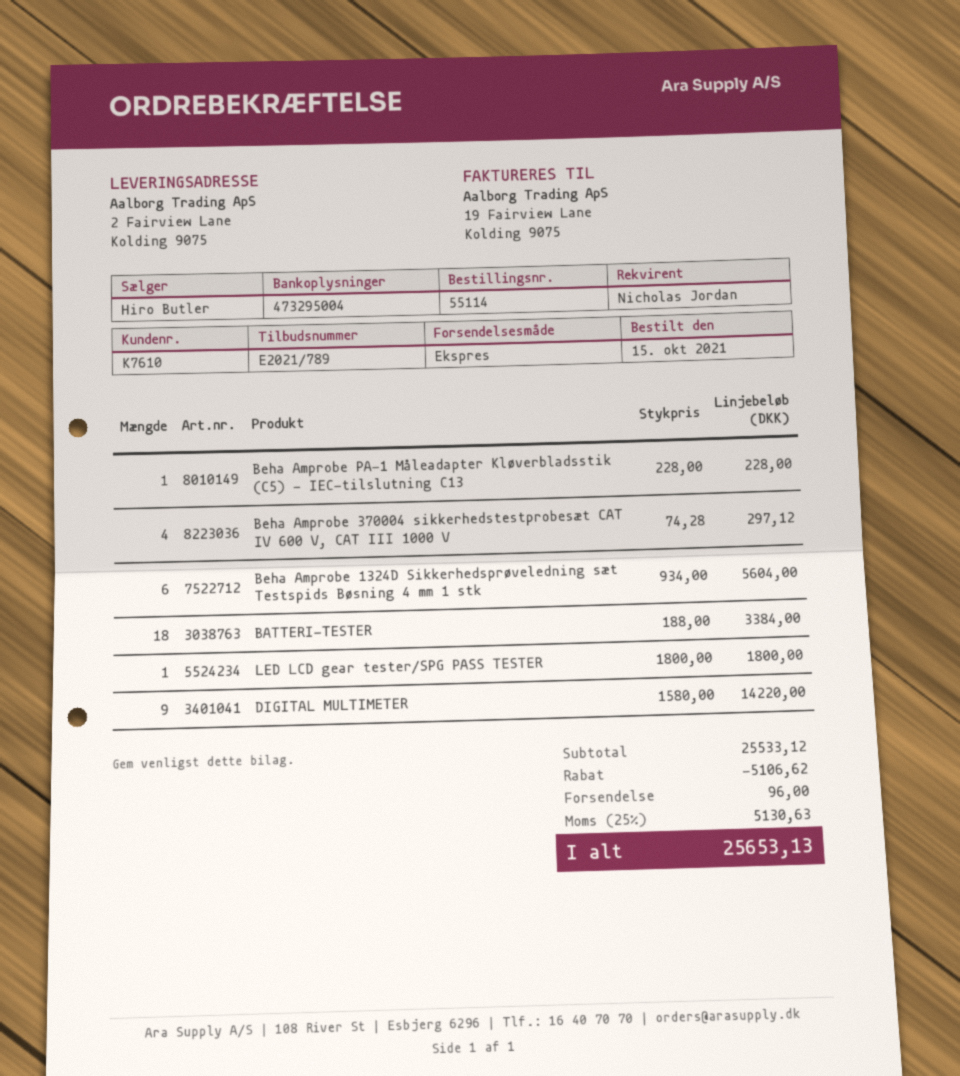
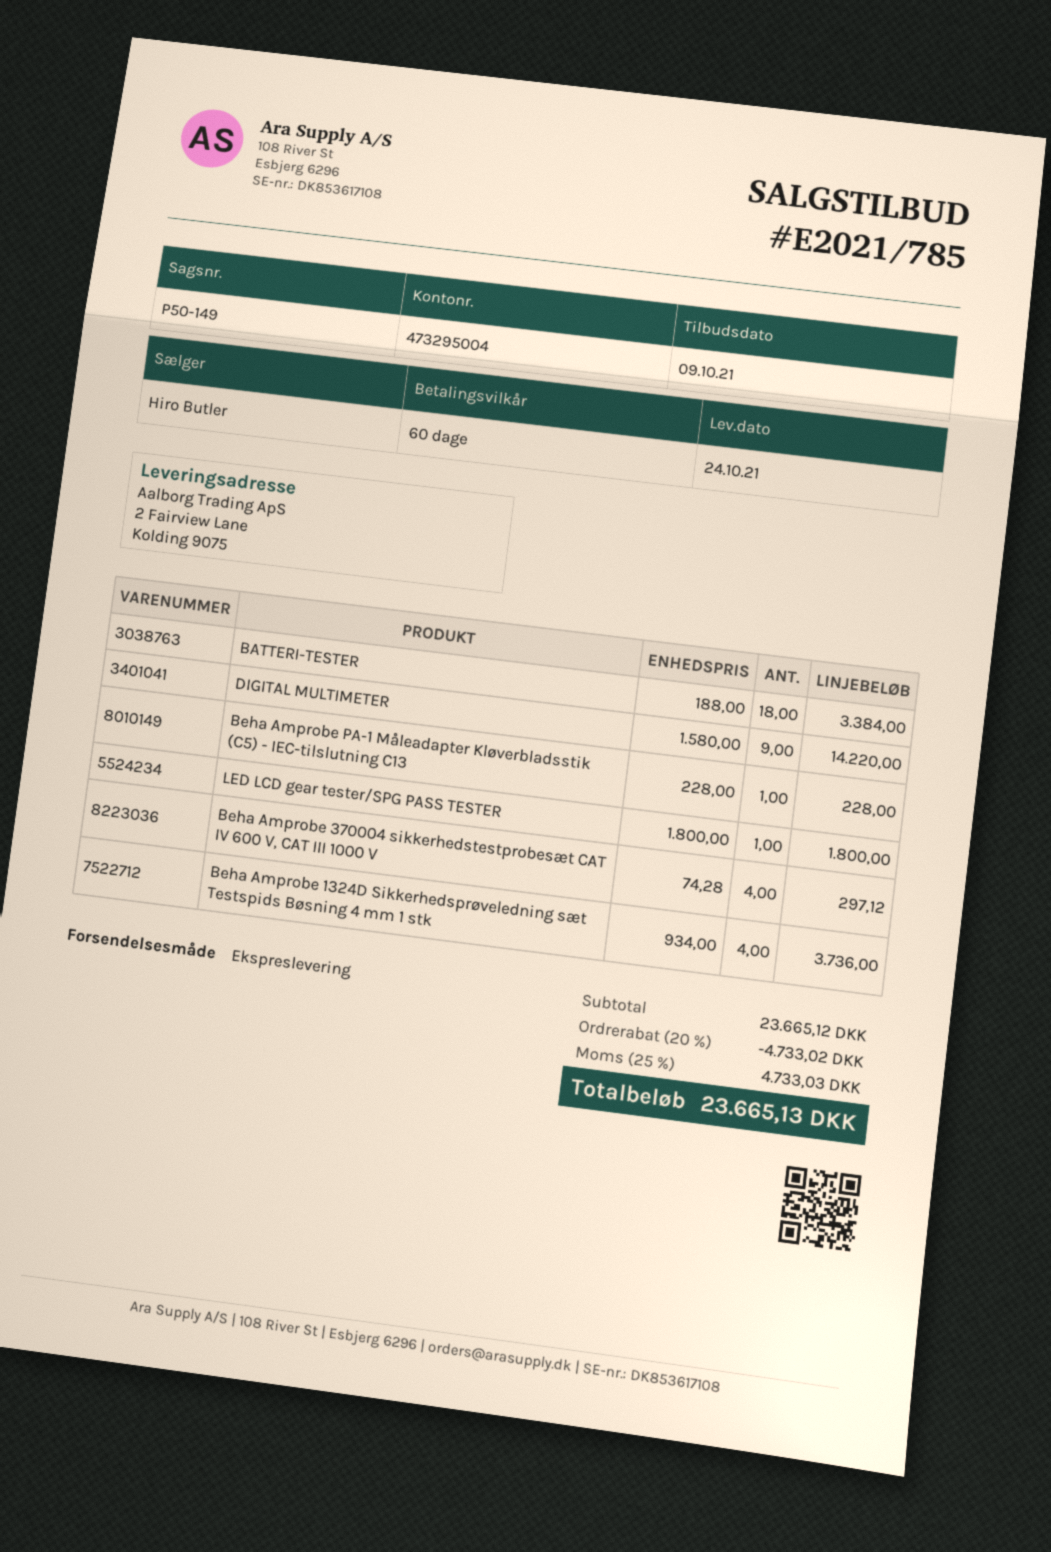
quote number: E2021/789 -> E2021/785
Beha Amprobe 1324D Sikkerhedsprøveledning sæt Testspids Bøsning 4 mm 1 stk: 6 x 934.00 = 5604.00 -> 4 x 934.00 = 3736.00
subtotal: 25533.12 -> 23665.12
discount: 5106.62 -> 4733.02
shipping: 96.00 -> none
tax: 25% = 5130.63 -> 25% = 4733.03
total: 25653.13 -> 23665.13

